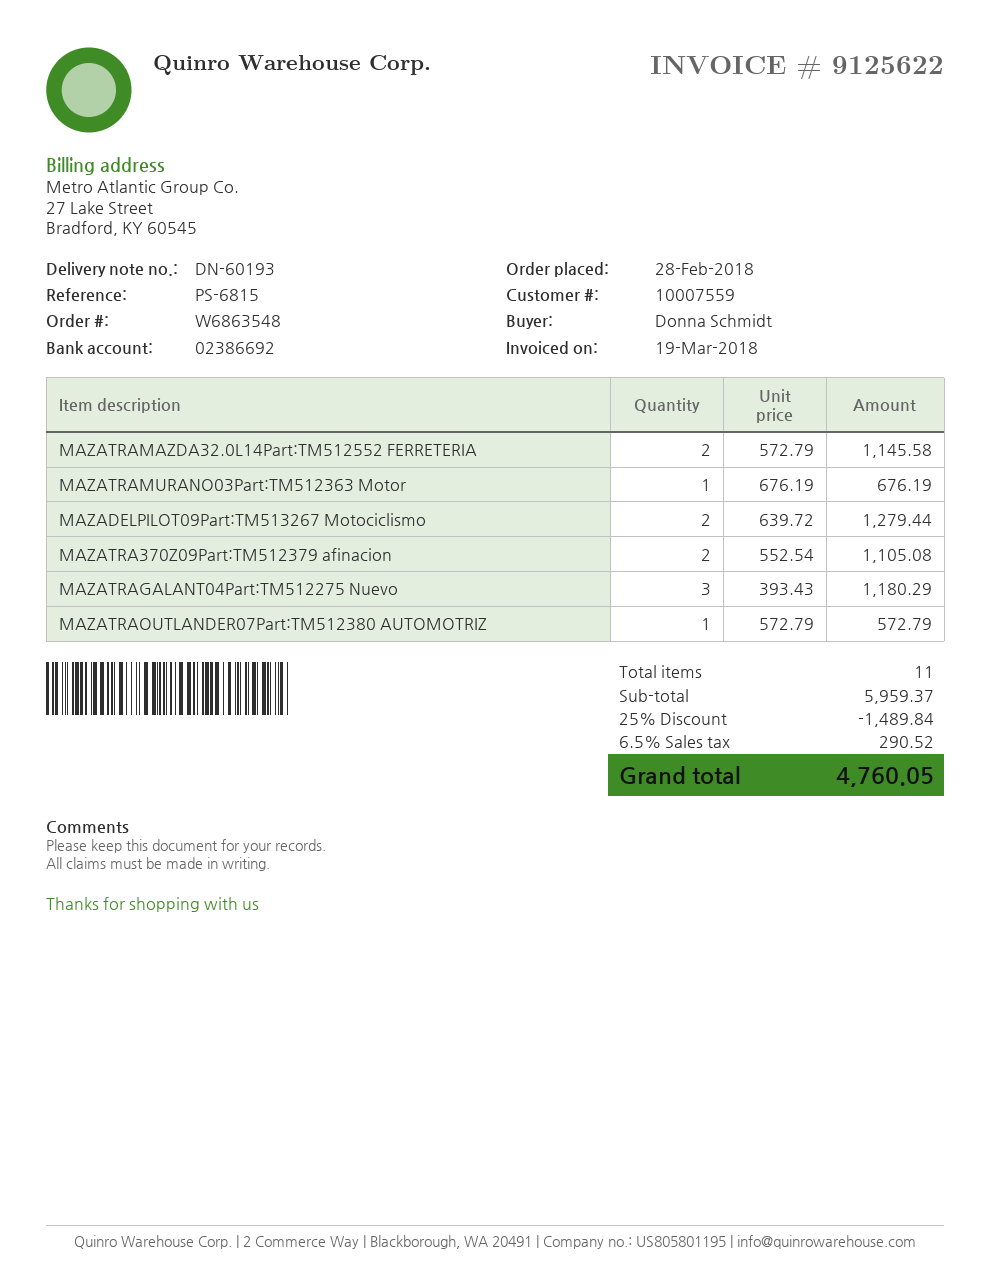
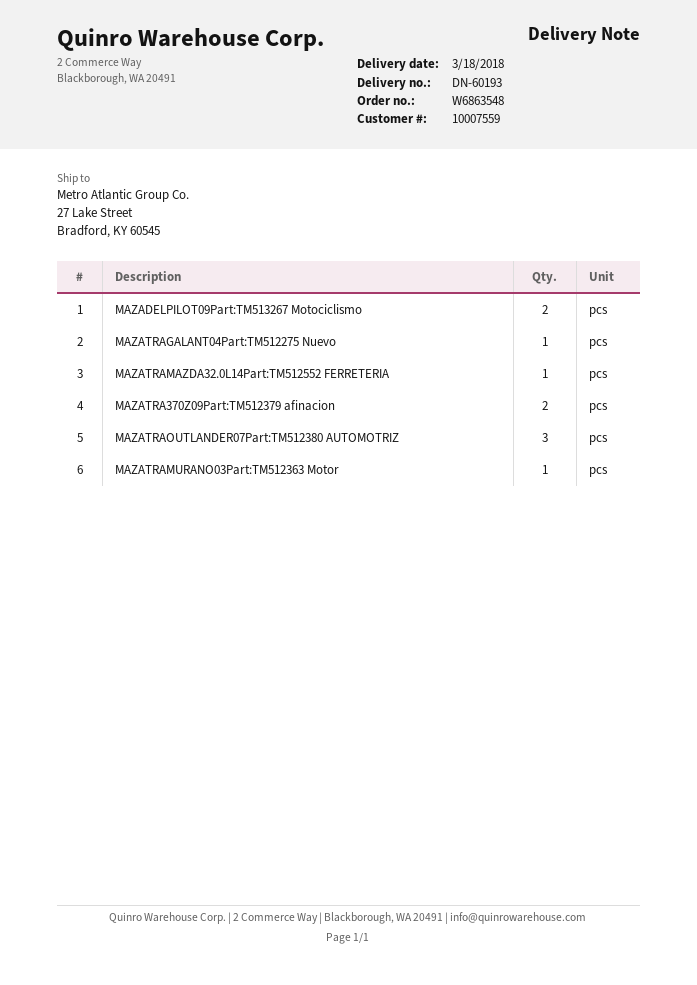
MAZATRAMAZDA32.0L14Part:TM512552 FERRETERIA: 2 -> 1
MAZATRAGALANT04Part:TM512275 Nuevo: 3 -> 1
MAZATRAOUTLANDER07Part:TM512380 AUTOMOTRIZ: 1 -> 3

